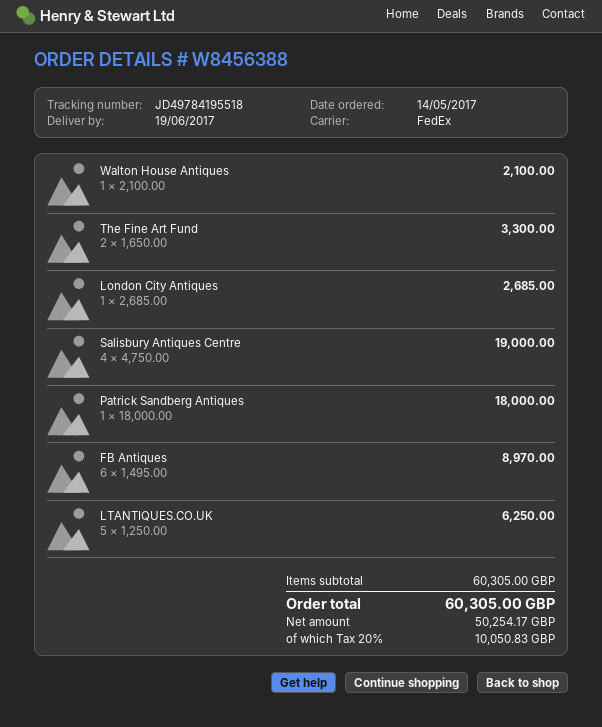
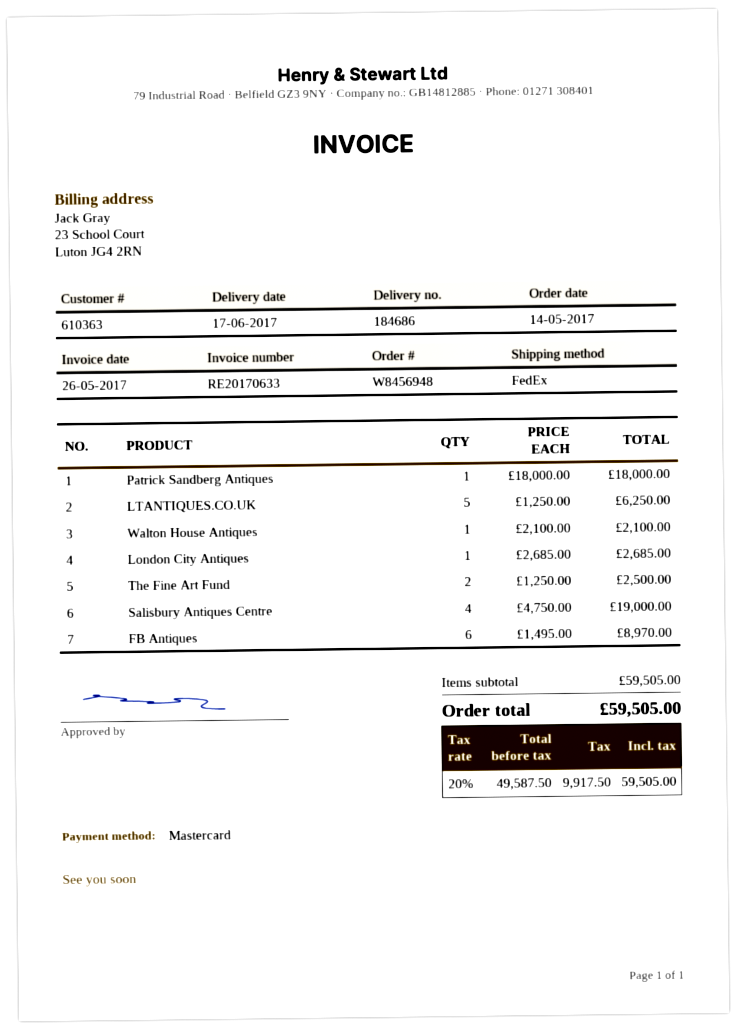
order number: W8456388 -> W8456948
delivery date: 2017-06-19 -> 2017-06-17
The Fine Art Fund: 2 x 1650.00 = 3300.00 -> 2 x 1250.00 = 2500.00
subtotal: 60305.00 -> 59505.00
net: 50254.17 -> 49587.50
tax: 20% = 10050.83 -> 20% = 9917.50
total: 60305.00 -> 59505.00

